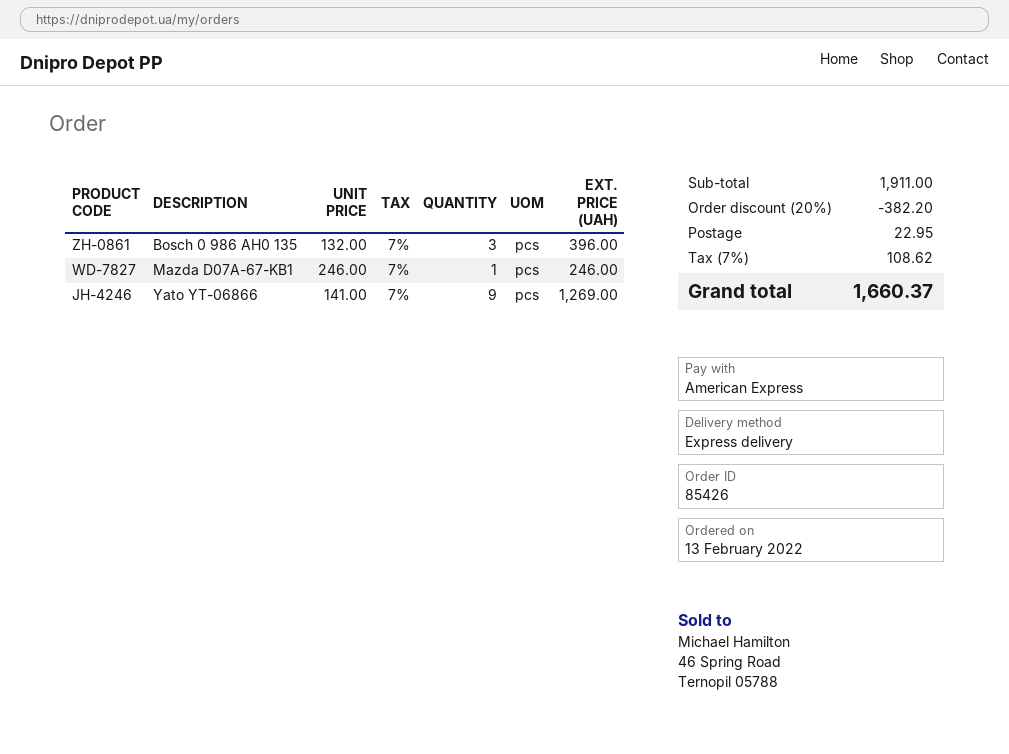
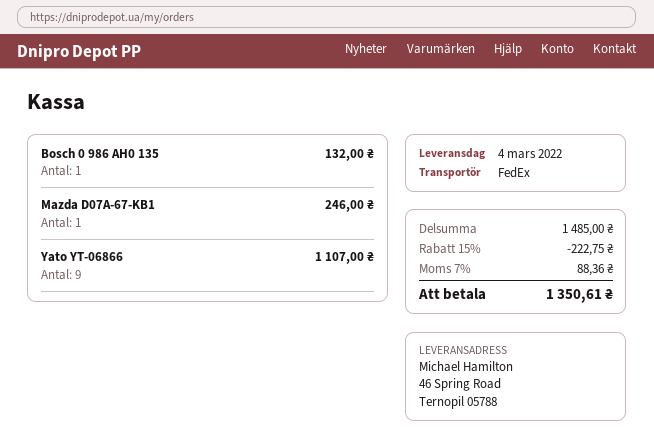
shipping method: express -> FedEx
Bosch 0 986 AH0 135: 3 for 396.00 -> 1 for 132.00
Yato YT-06866: 9 for 1269.00 -> 9 for 1107.00
subtotal: 1911.00 -> 1485.00
discount: 20% = 382.20 -> 15% = 222.75
shipping: 22.95 -> none
tax: 7% = 108.62 -> 7% = 88.36
total: 1660.37 -> 1350.61

